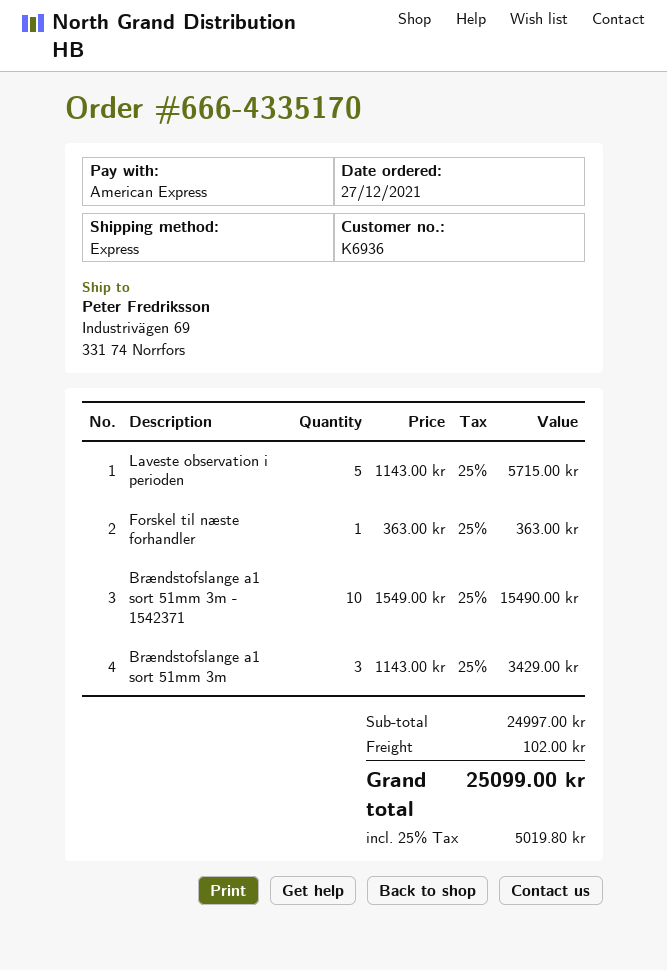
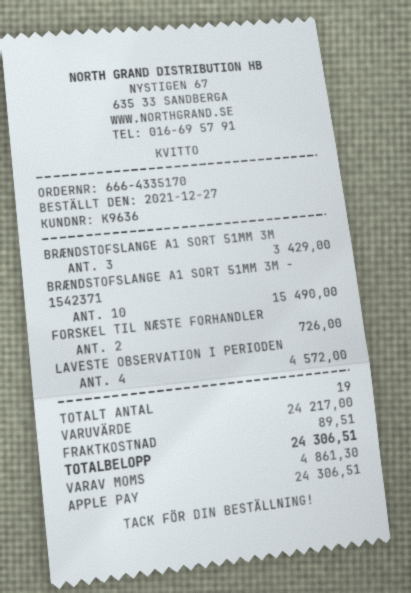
customer number: K6936 -> K9636
payment method: American Express -> Apple Pay
Laveste observation i perioden: 5 for 5715.00 -> 4 for 4572.00
Forskel til næste forhandler: 1 for 363.00 -> 2 for 726.00
subtotal: 24997.00 -> 24217.00
shipping: 102.00 -> 89.51
tax: 5019.80 -> 4861.30
total: 25099.00 -> 24306.51

